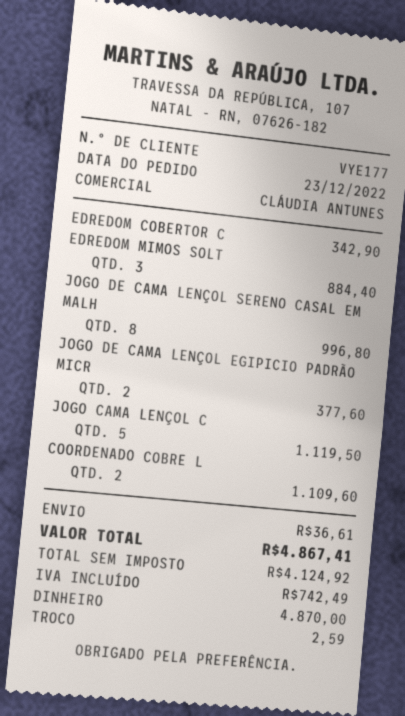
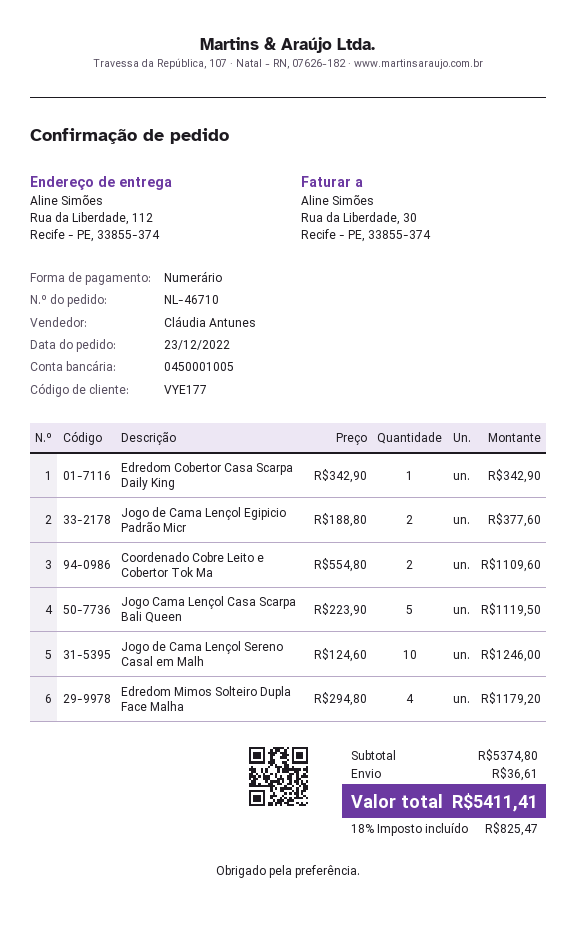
EDREDOM MIMOS SOLT: 3 for 884.40 -> 4 for 1179.20
JOGO DE CAMA LENÇOL SERENO CASAL EM MALH: 8 for 996.80 -> 10 for 1246.00
tax: 742.49 -> 825.47
total: 4867.41 -> 5411.41

